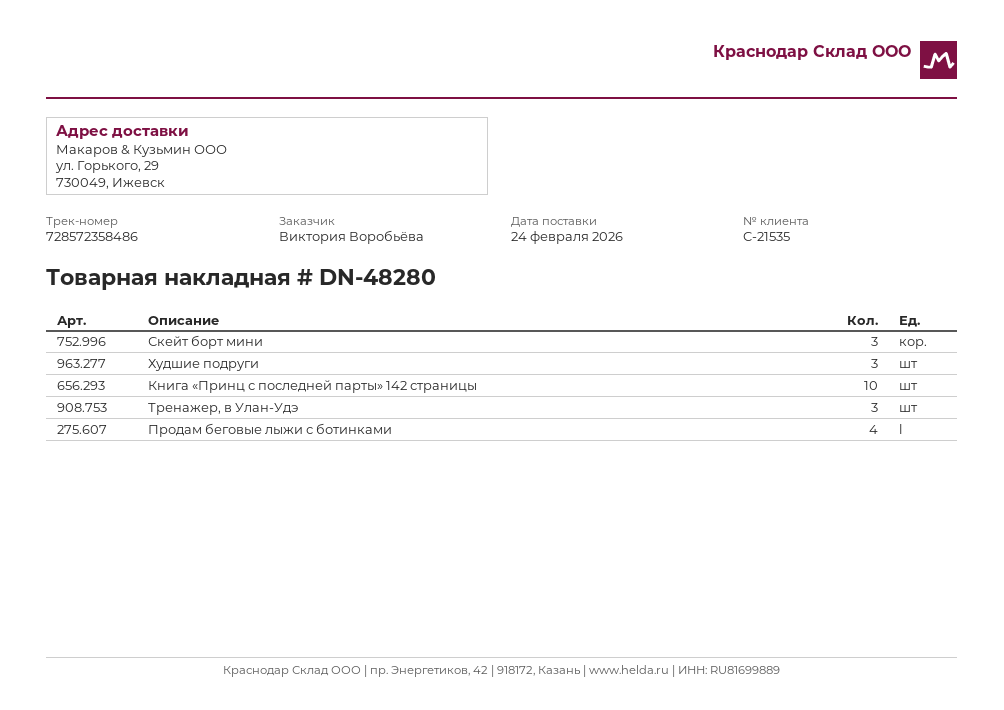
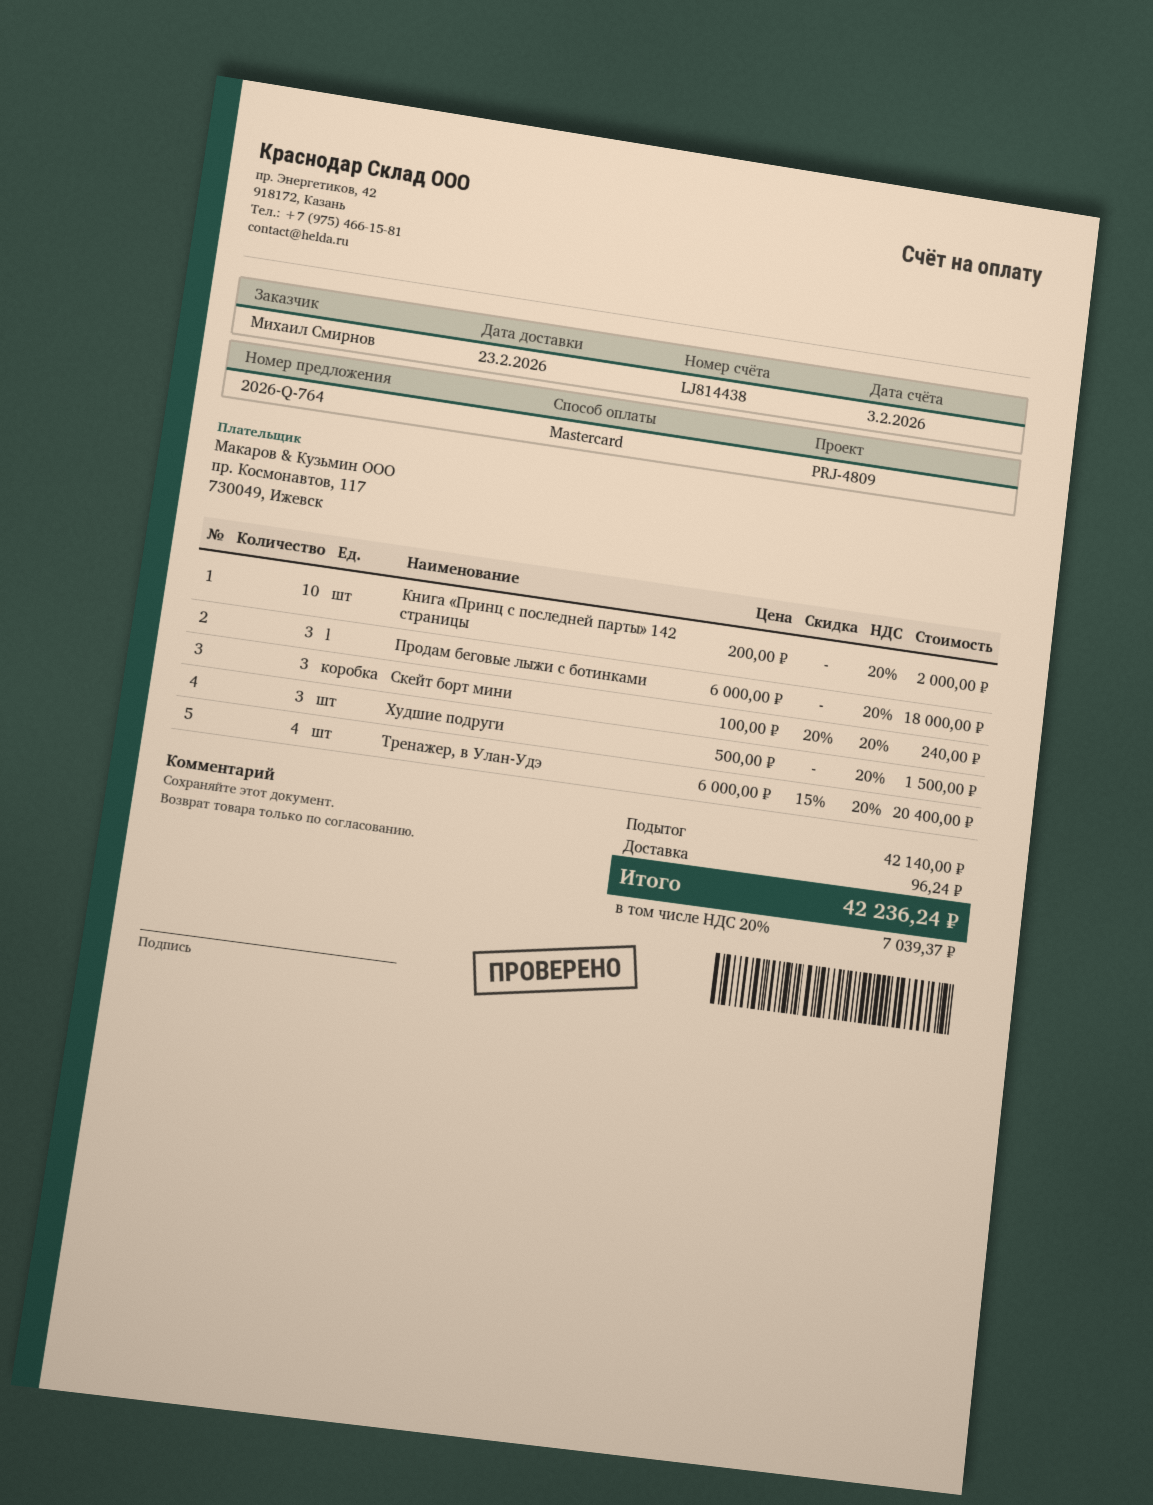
delivery date: 2026-02-24 -> 2026-02-23
ordered by: Виктория Воробьёва -> Михаил Смирнов
Тренажер, в Улан-Удэ: 3 -> 4
Продам беговые лыжи с ботинками: 4 -> 3

